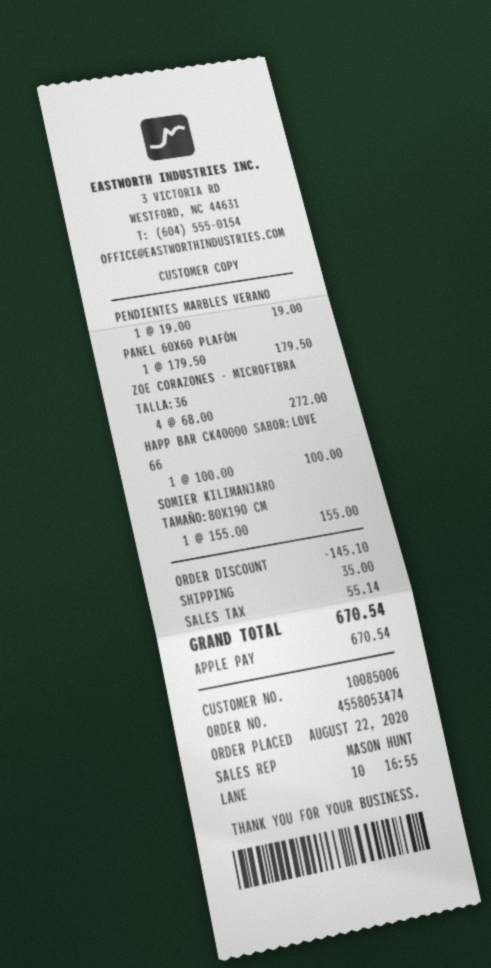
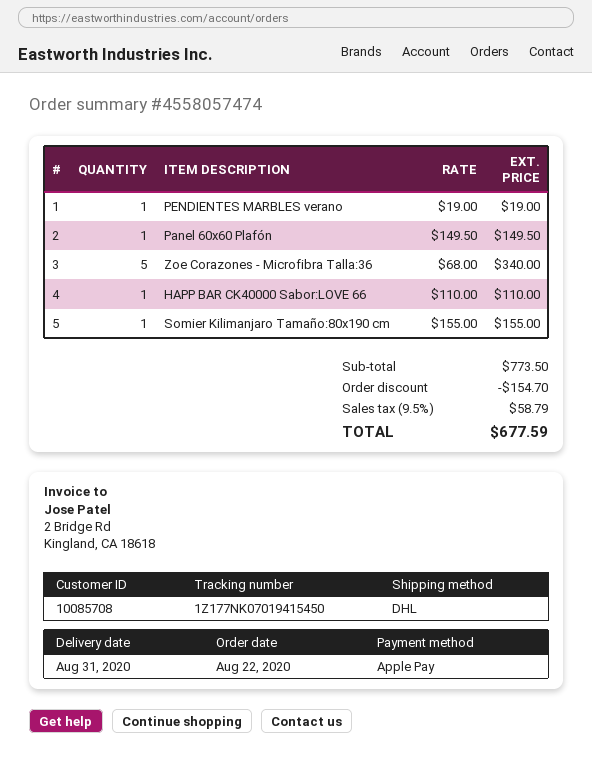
order number: 4558053474 -> 4558057474
customer number: 10085006 -> 10085708
PANEL 60X60 PLAFÓN: 1 x 179.50 = 179.50 -> 1 x 149.50 = 149.50
ZOE CORAZONES - MICROFIBRA TALLA:36: 4 x 68.00 = 272.00 -> 5 x 68.00 = 340.00
HAPP BAR CK40000 SABOR:LOVE 66: 1 x 100.00 = 100.00 -> 1 x 110.00 = 110.00
discount: 145.10 -> 154.70
shipping: 35.00 -> none
tax: 55.14 -> 58.79
total: 670.54 -> 677.59

